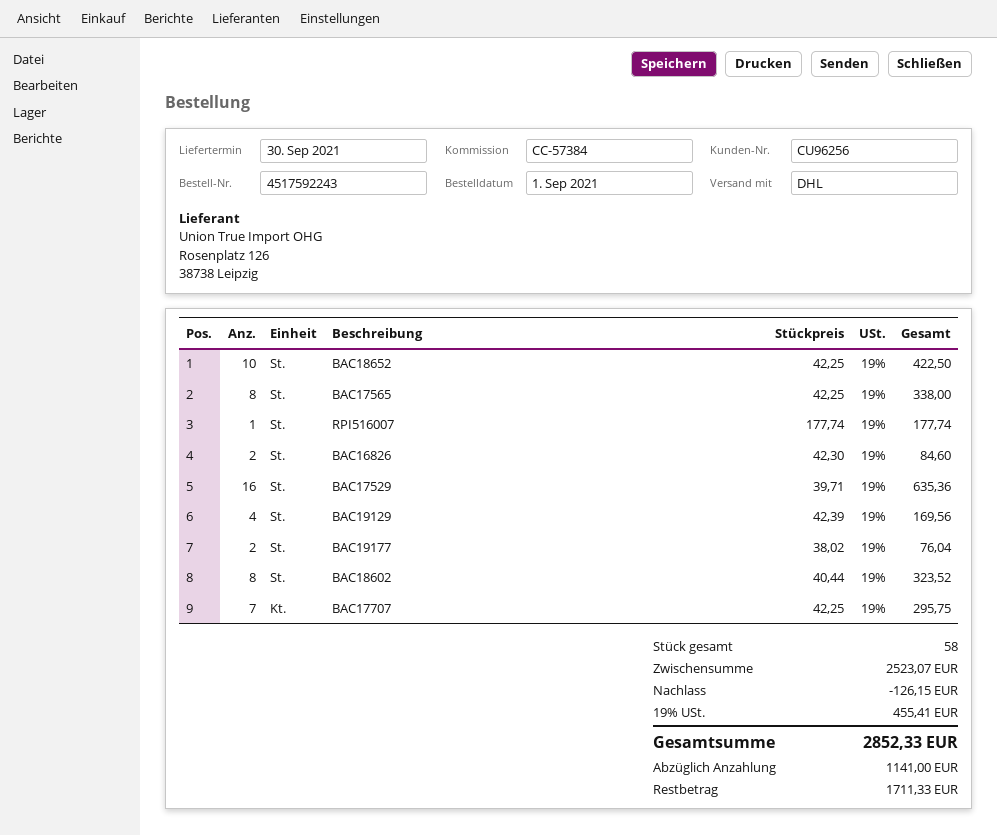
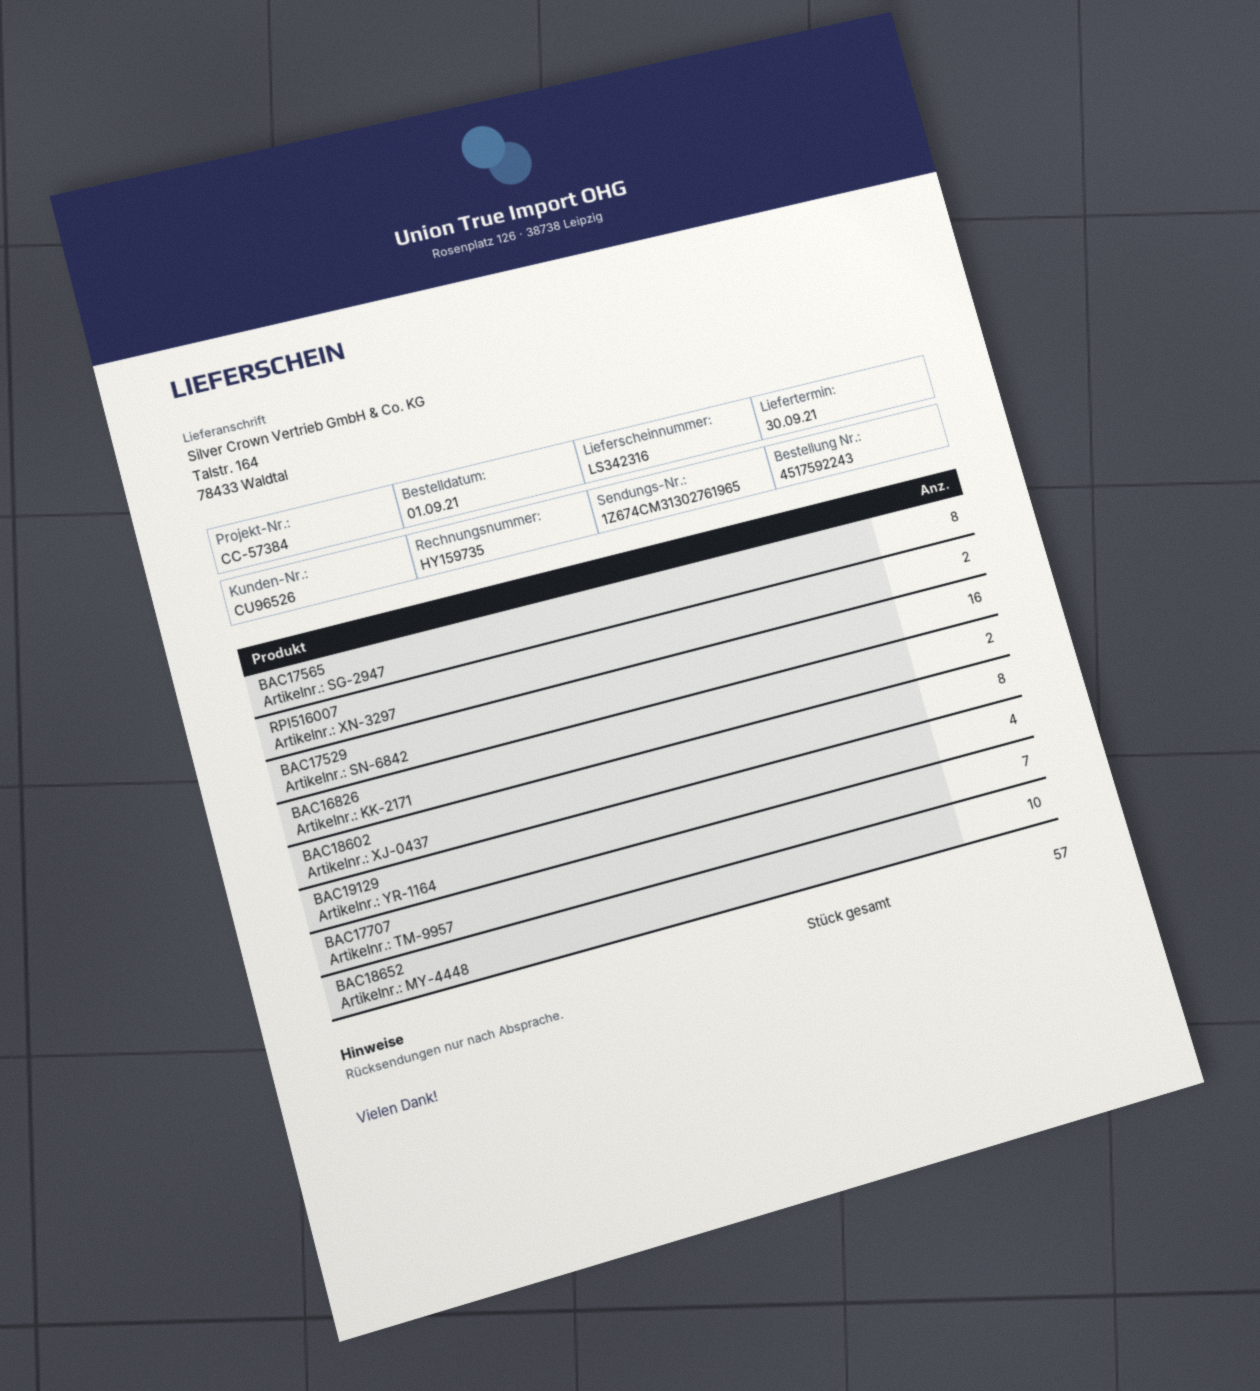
customer number: CU96256 -> CU96526
RPI516007: 1 -> 2
BAC19177: 2 -> none
total quantity: 58 -> 57

